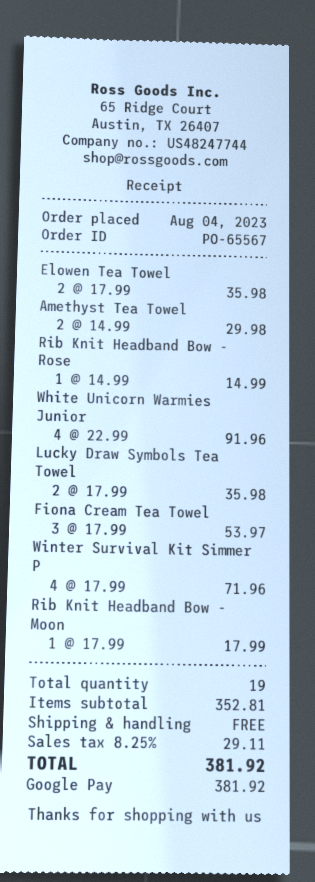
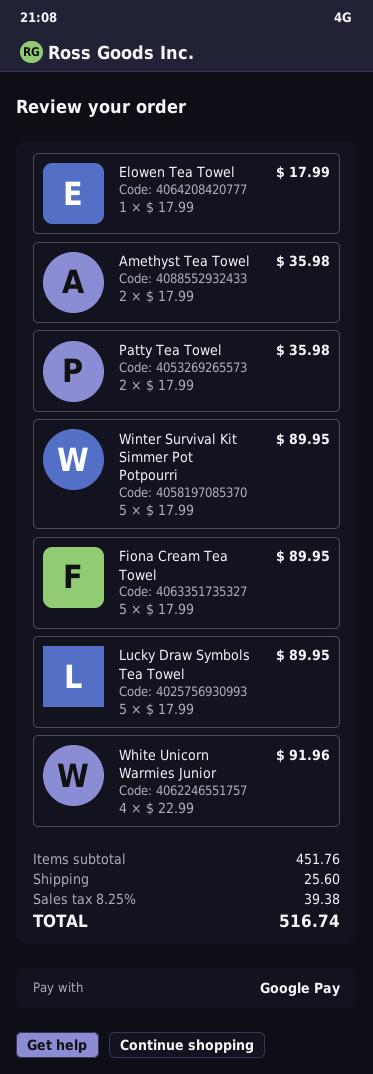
Elowen Tea Towel: 2 x 17.99 = 35.98 -> 1 x 17.99 = 17.99
Amethyst Tea Towel: 2 x 14.99 = 29.98 -> 2 x 17.99 = 35.98
Rib Knit Headband Bow - Rose: 1 x 14.99 = 14.99 -> none
Lucky Draw Symbols Tea Towel: 2 x 17.99 = 35.98 -> 5 x 17.99 = 89.95
Fiona Cream Tea Towel: 3 x 17.99 = 53.97 -> 5 x 17.99 = 89.95
Winter Survival Kit Simmer P: 4 x 17.99 = 71.96 -> 5 x 17.99 = 89.95
Rib Knit Headband Bow - Moon: 1 x 17.99 = 17.99 -> none
Patty Tea Towel: none -> 2 x 17.99 = 35.98
subtotal: 352.81 -> 451.76
shipping: 0.00 -> 25.60
tax: 8.25% = 29.11 -> 8.25% = 39.38
total: 381.92 -> 516.74

